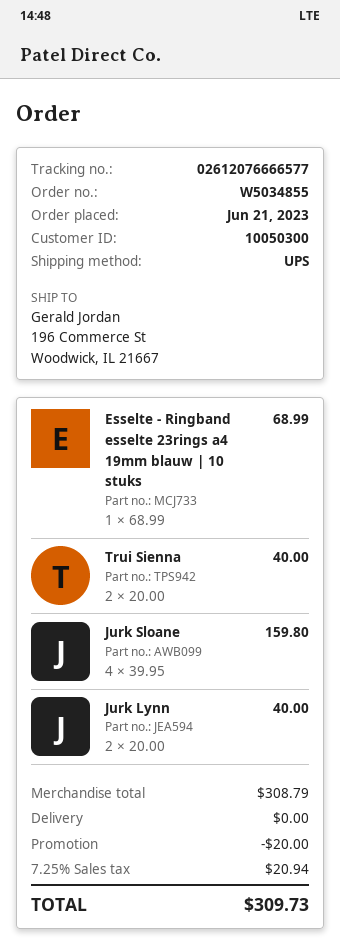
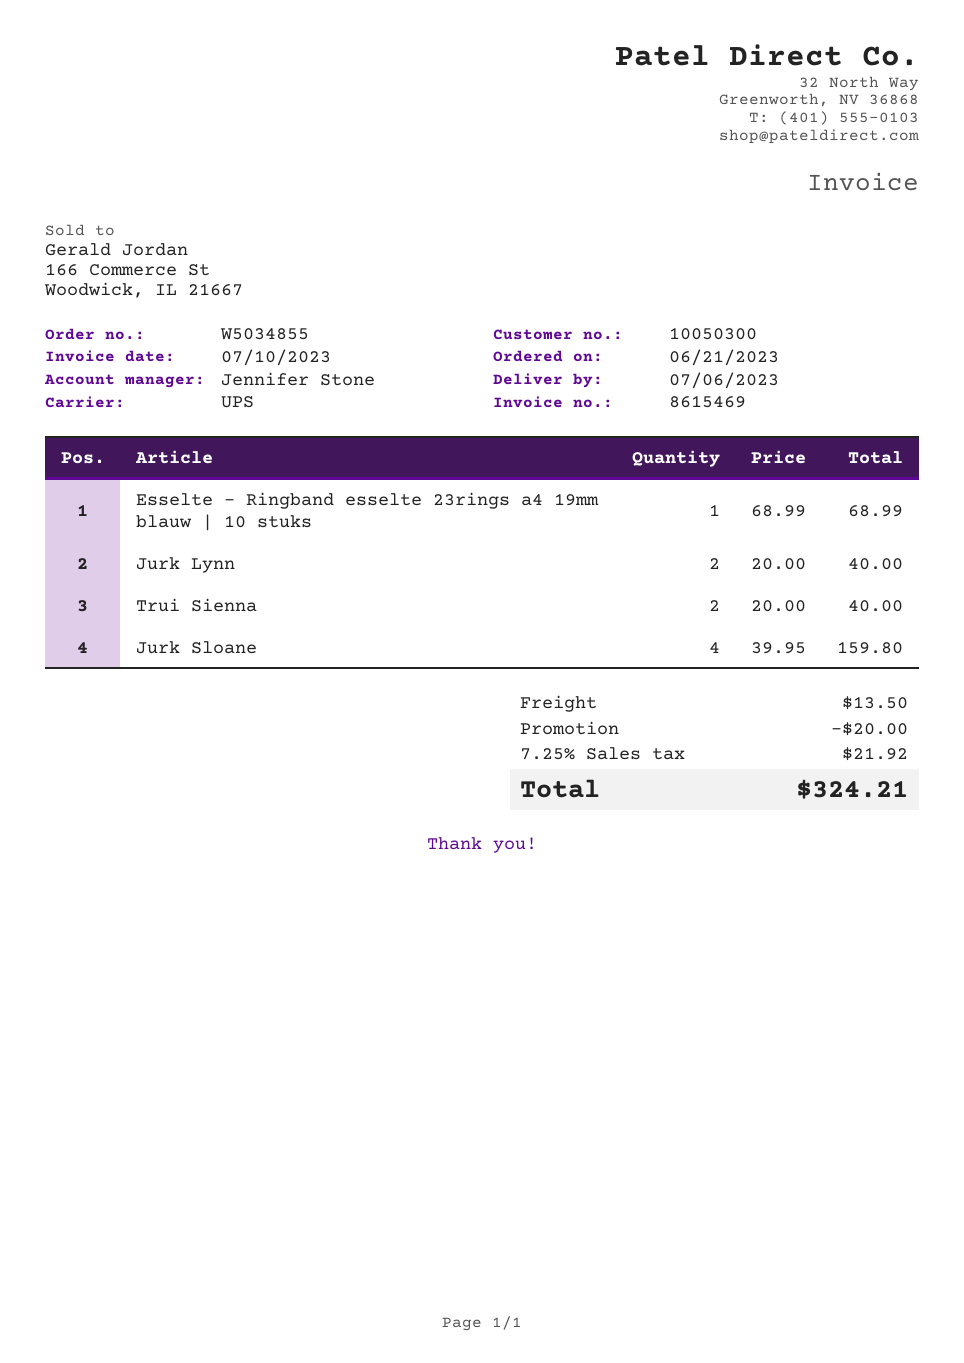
shipping: 0.00 -> 13.50
tax: 7.25% = 20.94 -> 7.25% = 21.92
total: 309.73 -> 324.21

